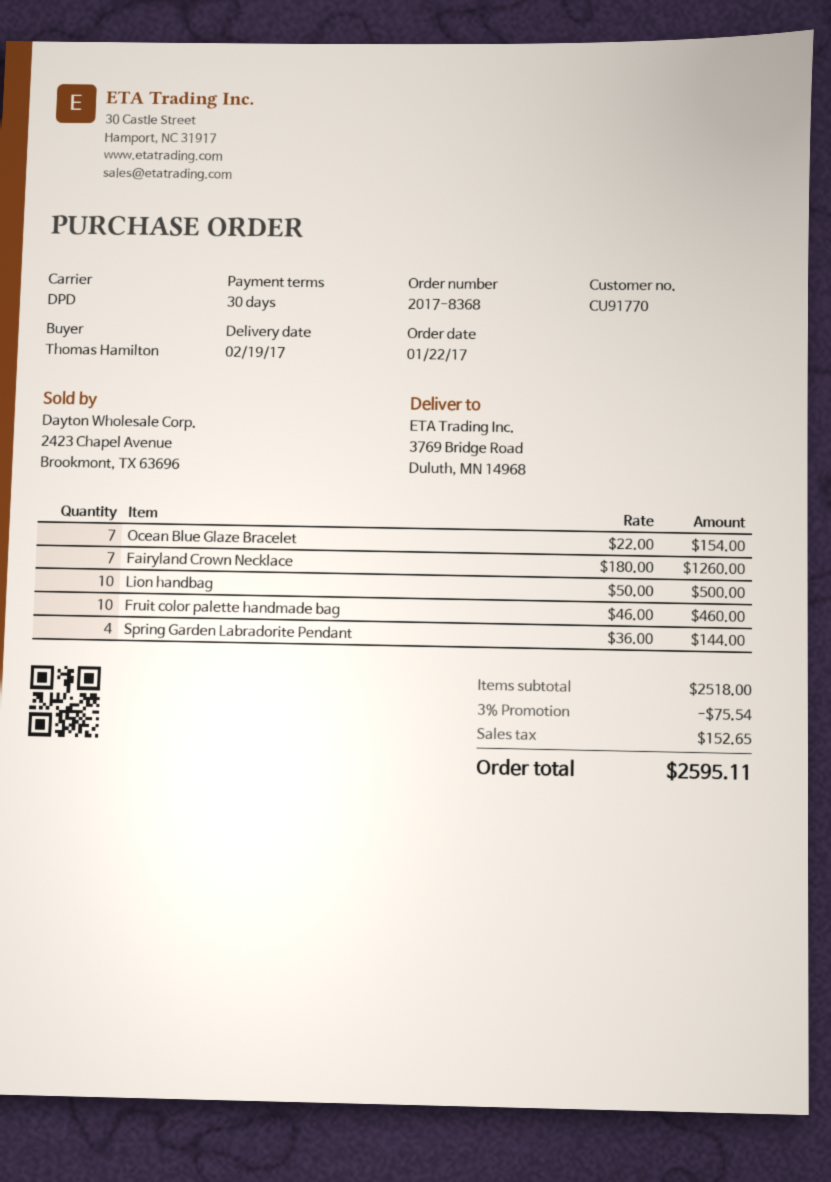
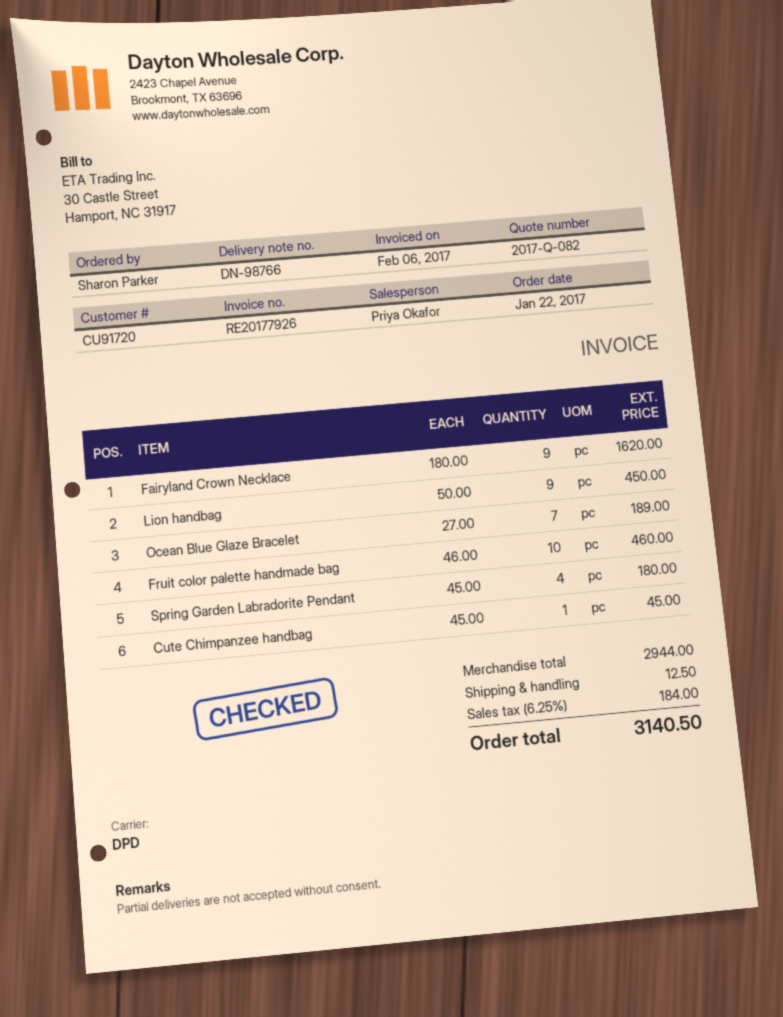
customer number: CU91770 -> CU91720
ordered by: Thomas Hamilton -> Sharon Parker
Ocean Blue Glaze Bracelet: 7 x 22.00 = 154.00 -> 7 x 27.00 = 189.00
Fairyland Crown Necklace: 7 x 180.00 = 1260.00 -> 9 x 180.00 = 1620.00
Lion handbag: 10 x 50.00 = 500.00 -> 9 x 50.00 = 450.00
Spring Garden Labradorite Pendant: 4 x 36.00 = 144.00 -> 4 x 45.00 = 180.00
Cute Chimpanzee handbag: none -> 1 x 45.00 = 45.00
subtotal: 2518.00 -> 2944.00
discount: 3% = 75.54 -> none
shipping: none -> 12.50
tax: 152.65 -> 184.00
total: 2595.11 -> 3140.50

